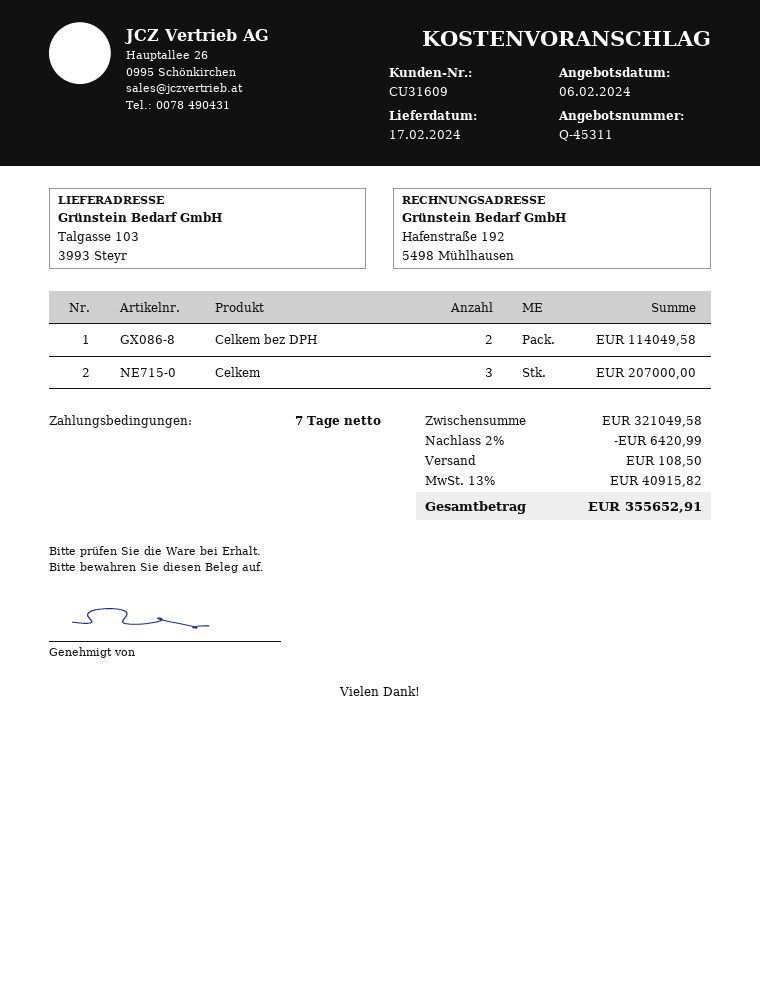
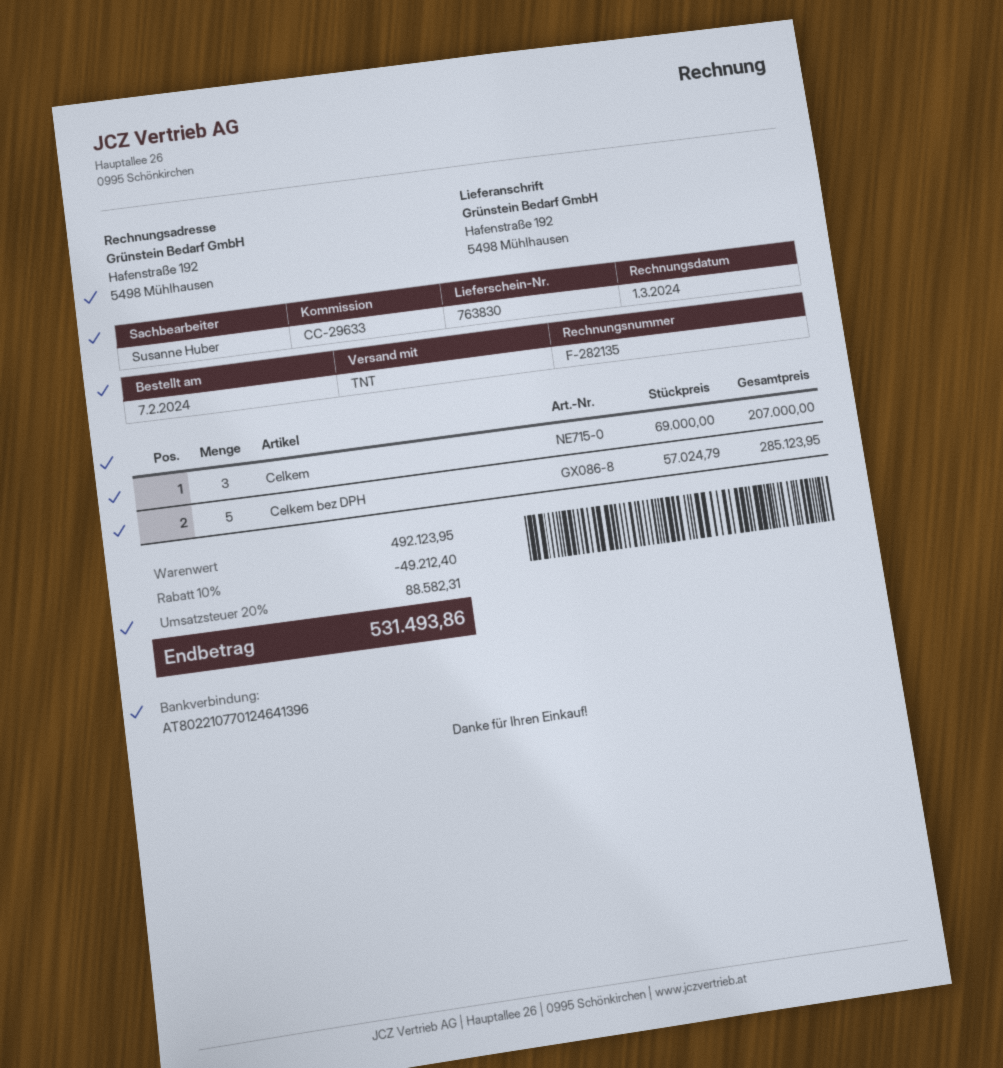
ship to: Talgasse 103, 3993 Steyr -> Hafenstraße 192, 5498 Mühlhausen
Celkem bez DPH: 2 for 114049.58 -> 5 for 285123.95
subtotal: 321049.58 -> 492123.95
discount: 2% = 6420.99 -> 10% = 49212.40
shipping: 108.50 -> none
tax: 13% = 40915.82 -> 20% = 88582.31
total: 355652.91 -> 531493.86

